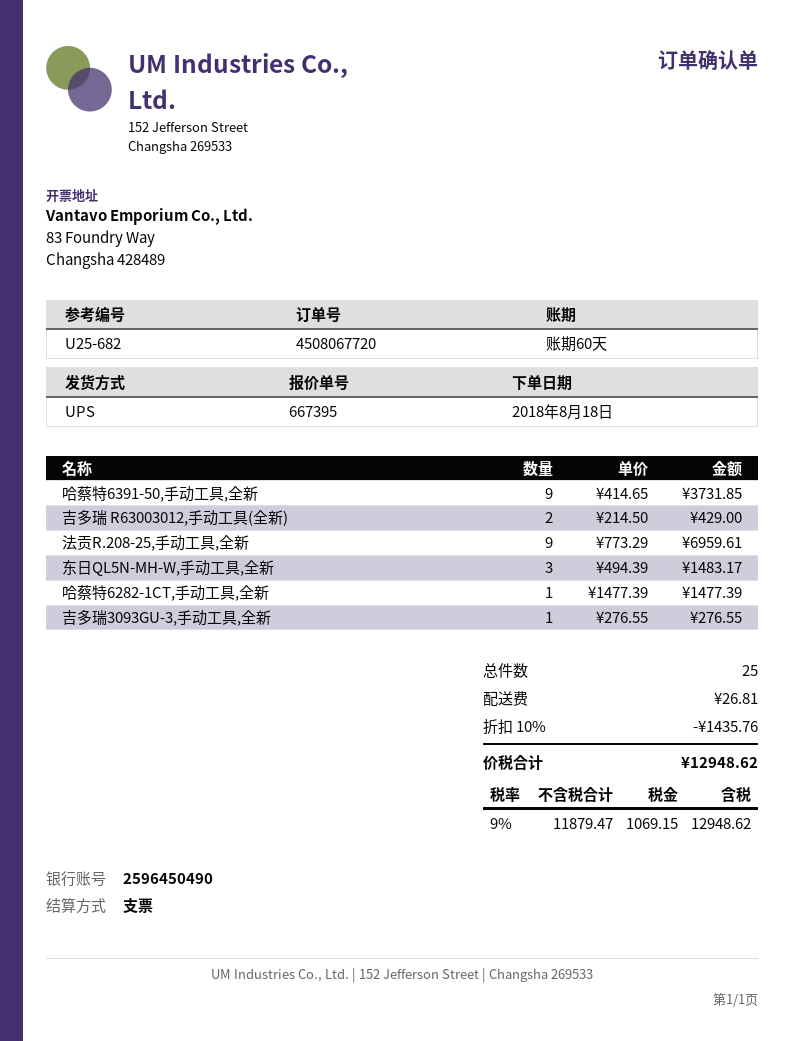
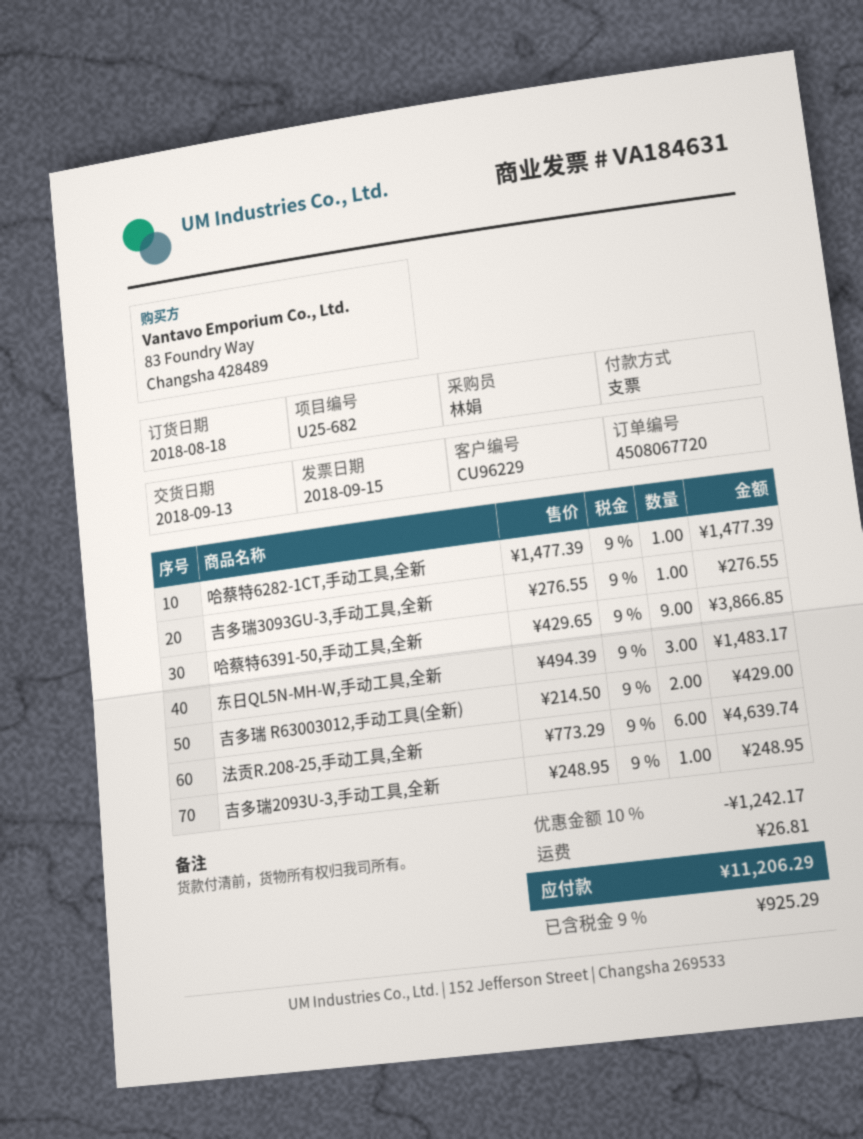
哈蔡特6391-50,手动工具,全新: 9 x 414.65 = 3731.85 -> 9 x 429.65 = 3866.85
法贡R.208-25,手动工具,全新: 9 x 773.29 = 6959.61 -> 6 x 773.29 = 4639.74
吉多瑞2093U-3,手动工具,全新: none -> 1 x 248.95 = 248.95
discount: 10% = 1435.76 -> 10% = 1242.17
tax: 9% = 1069.15 -> 9% = 925.29
total: 12948.62 -> 11206.29

